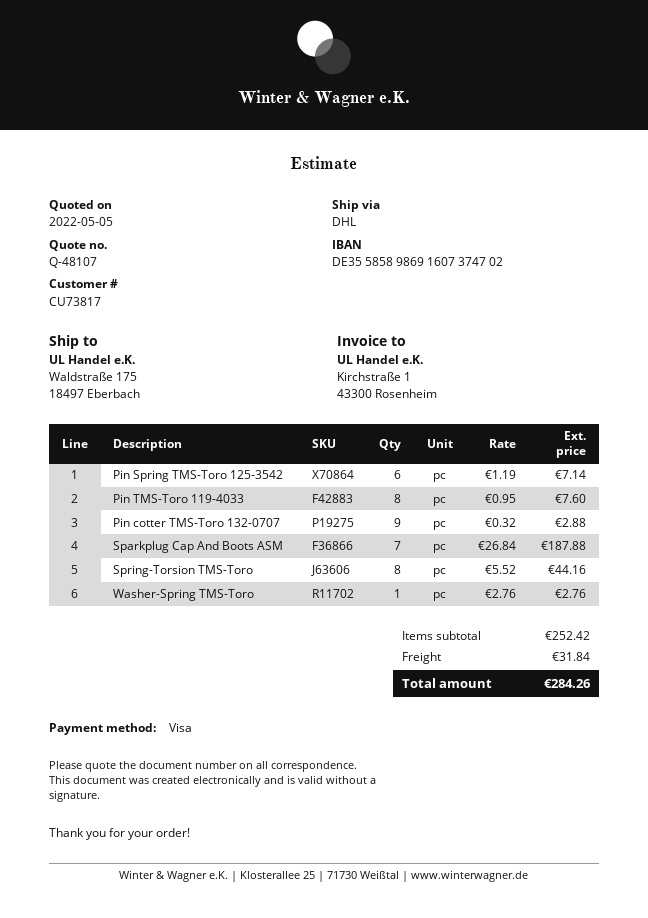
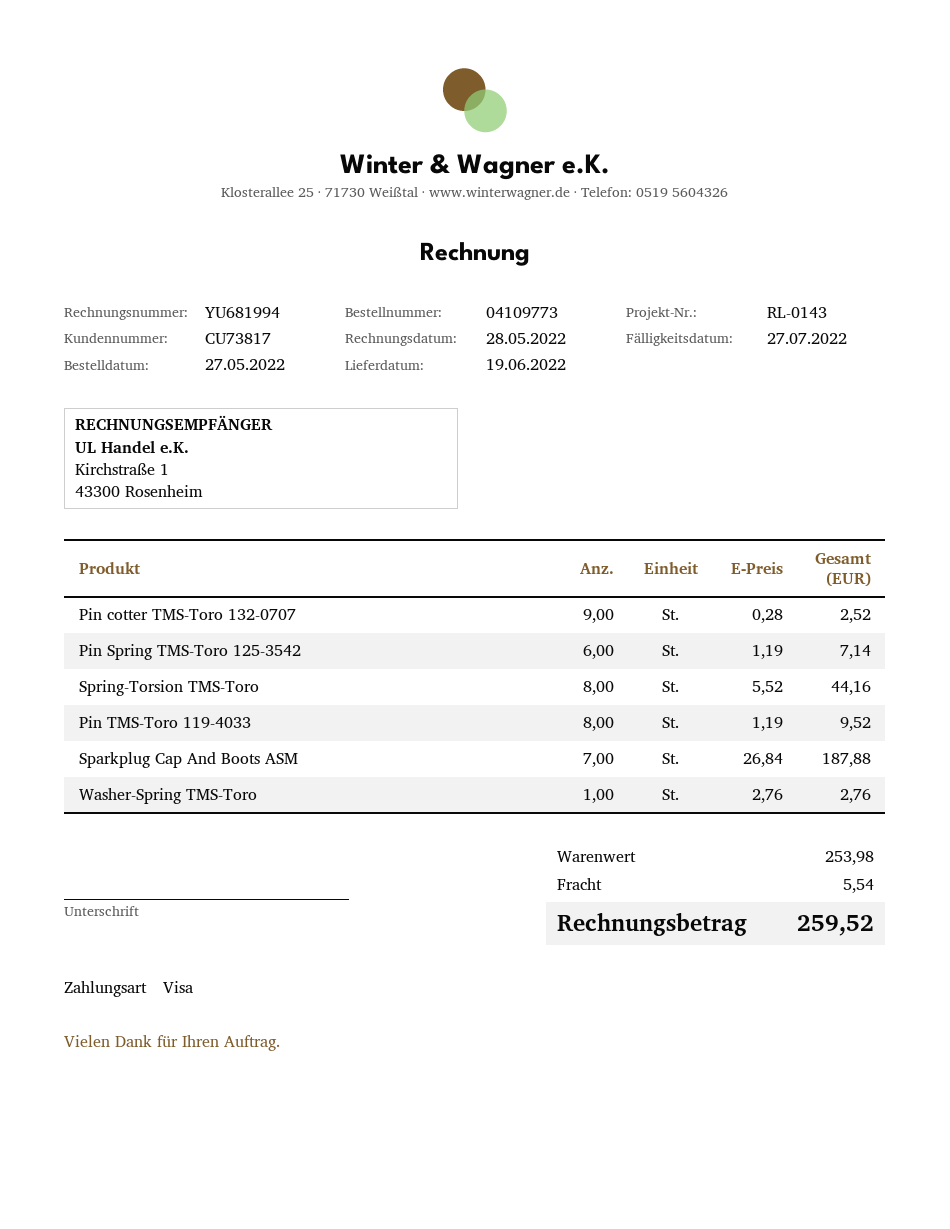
Pin TMS-Toro 119-4033: 8 x 0.95 = 7.60 -> 8 x 1.19 = 9.52
Pin cotter TMS-Toro 132-0707: 9 x 0.32 = 2.88 -> 9 x 0.28 = 2.52
subtotal: 252.42 -> 253.98
shipping: 31.84 -> 5.54
total: 284.26 -> 259.52

